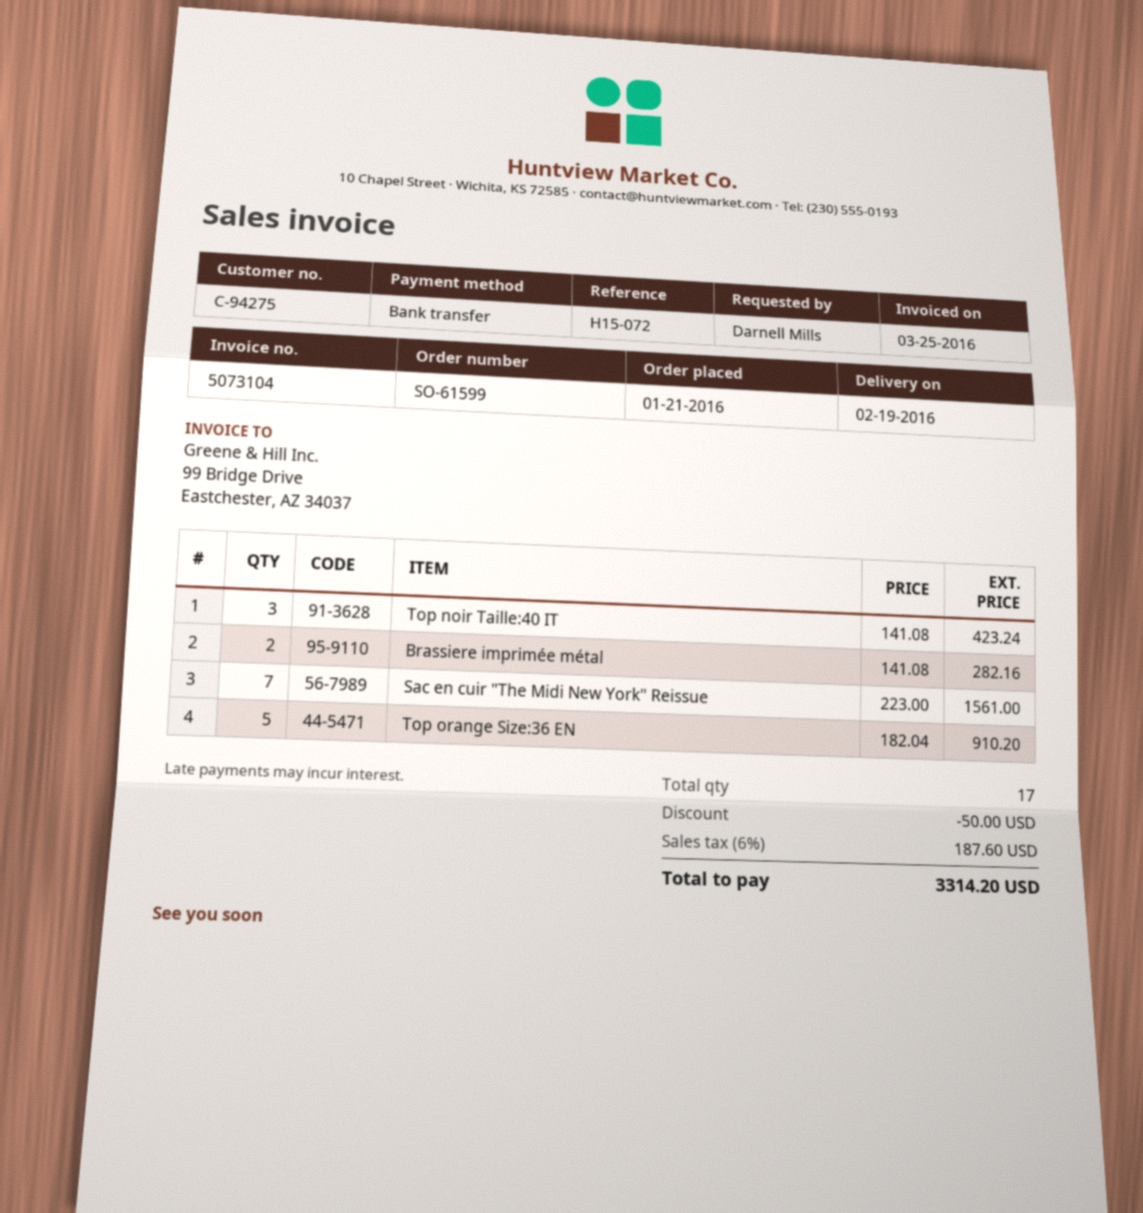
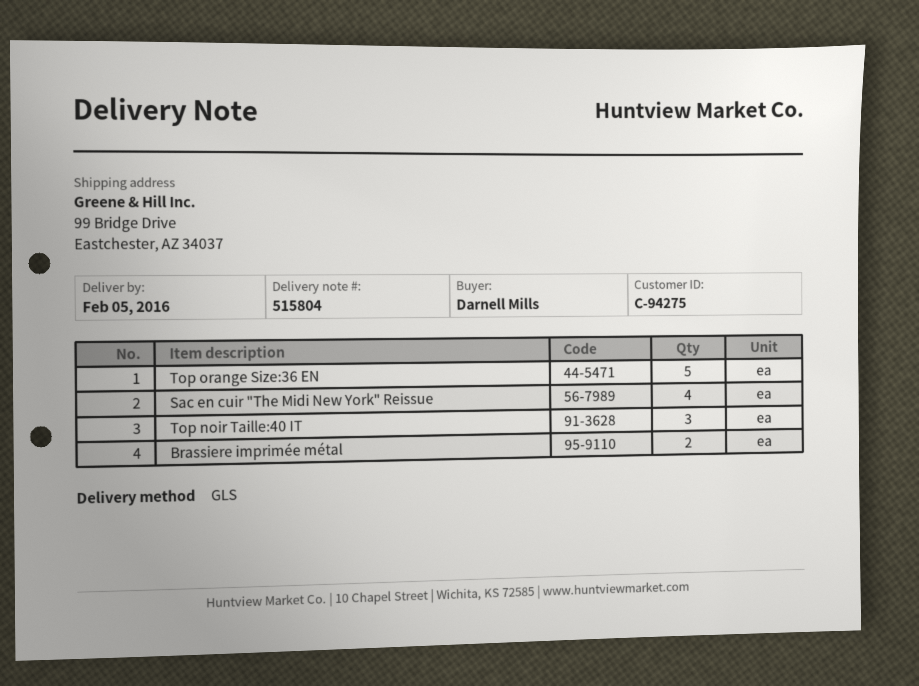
delivery date: 2016-02-19 -> 2016-02-05
Sac en cuir "The Midi New York" Reissue: 7 -> 4

